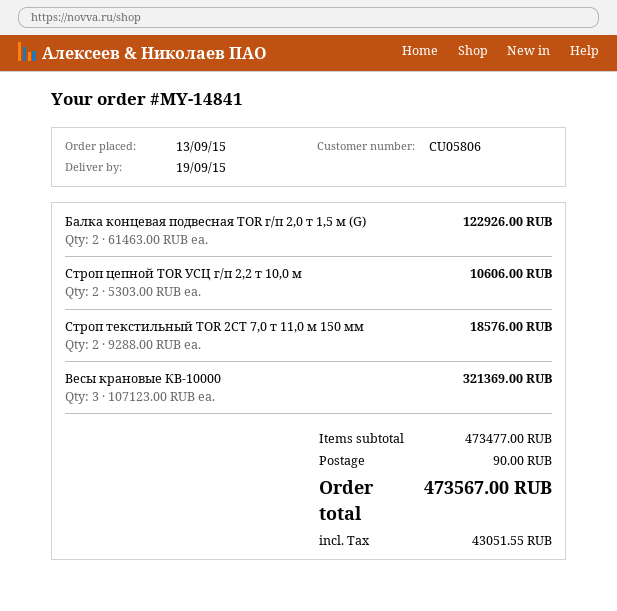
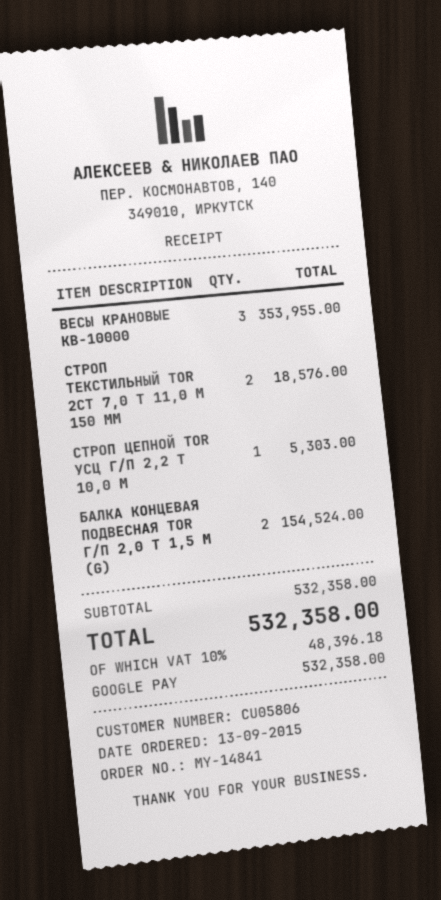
Балка концевая подвесная TOR г/п 2,0 т 1,5 м (G): 2 for 122926.00 -> 2 for 154524.00
Строп цепной TOR УСЦ г/п 2,2 т 10,0 м: 2 for 10606.00 -> 1 for 5303.00
Весы крановые КВ-10000: 3 for 321369.00 -> 3 for 353955.00
subtotal: 473477.00 -> 532358.00
shipping: 90.00 -> none
tax: 43051.55 -> 48396.18
total: 473567.00 -> 532358.00

